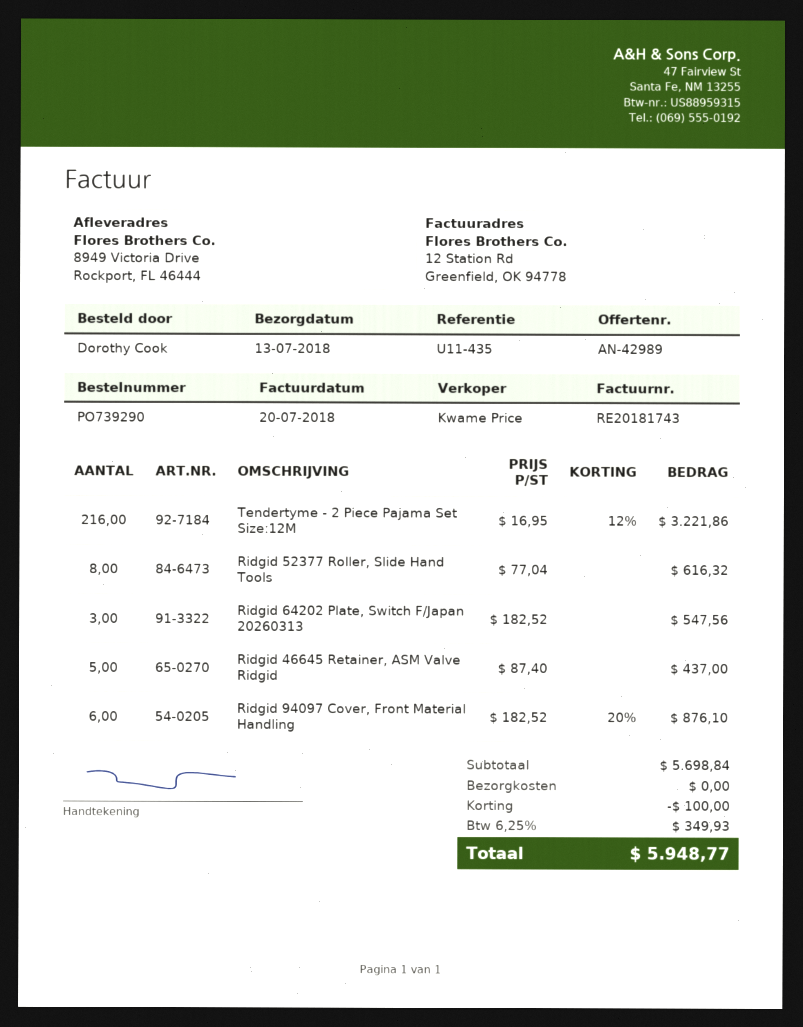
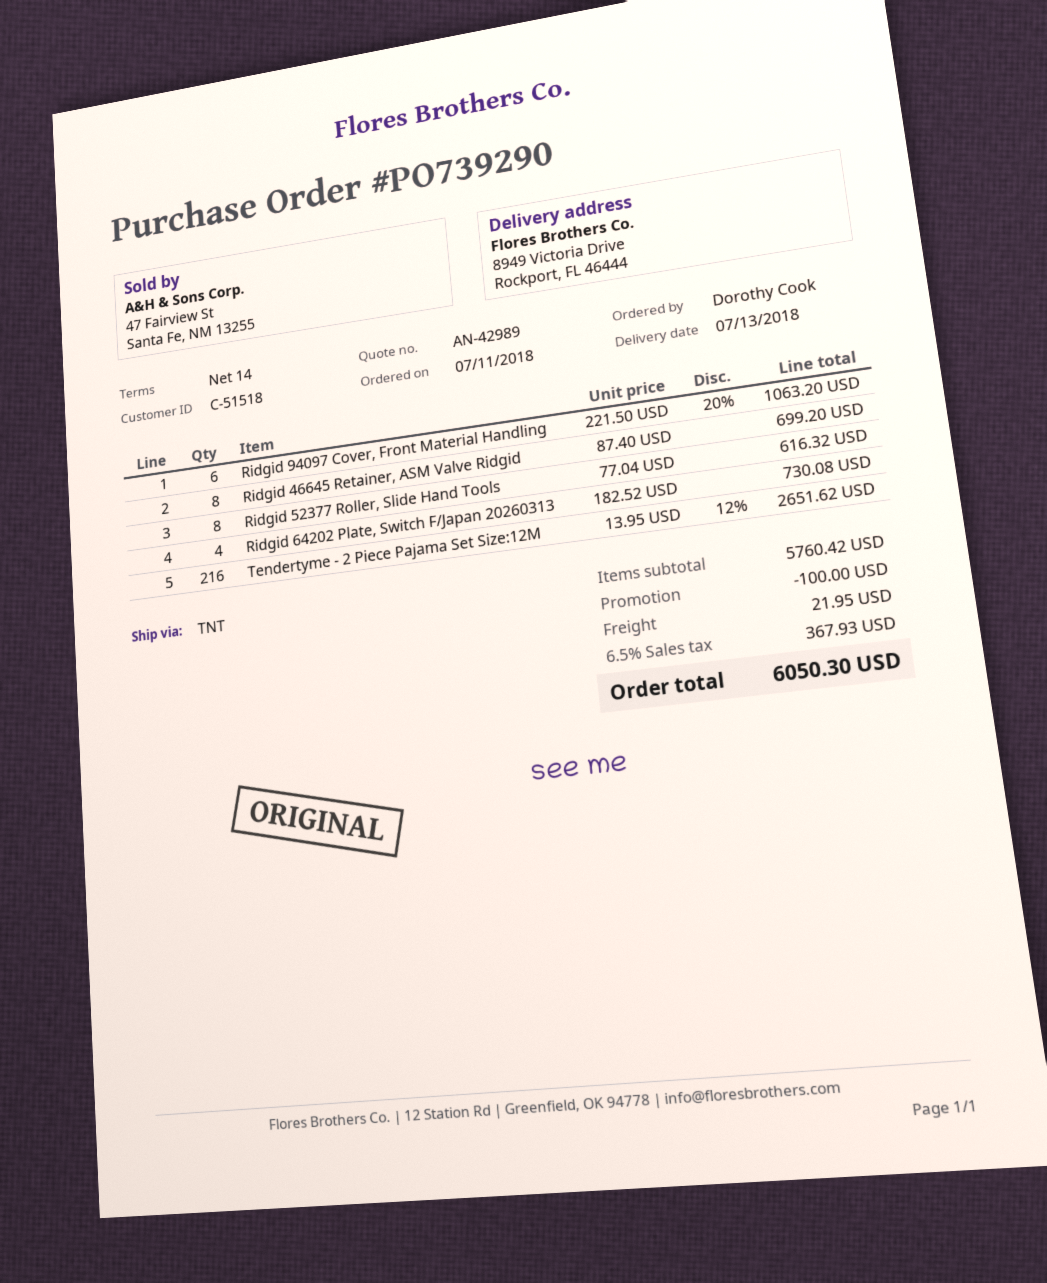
Tendertyme - 2 Piece Pajama Set Size:12M: 216 x 16.95 - 12% = 3221.86 -> 216 x 13.95 - 12% = 2651.62
Ridgid 64202 Plate, Switch F/Japan 20260313: 3 x 182.52 = 547.56 -> 4 x 182.52 = 730.08
Ridgid 46645 Retainer, ASM Valve Ridgid: 5 x 87.40 = 437.00 -> 8 x 87.40 = 699.20
Ridgid 94097 Cover, Front Material Handling: 6 x 182.52 - 20% = 876.10 -> 6 x 221.50 - 20% = 1063.20
subtotal: 5698.84 -> 5760.42
shipping: 0.00 -> 21.95
tax: 6.25% = 349.93 -> 6.5% = 367.93
total: 5948.77 -> 6050.30

